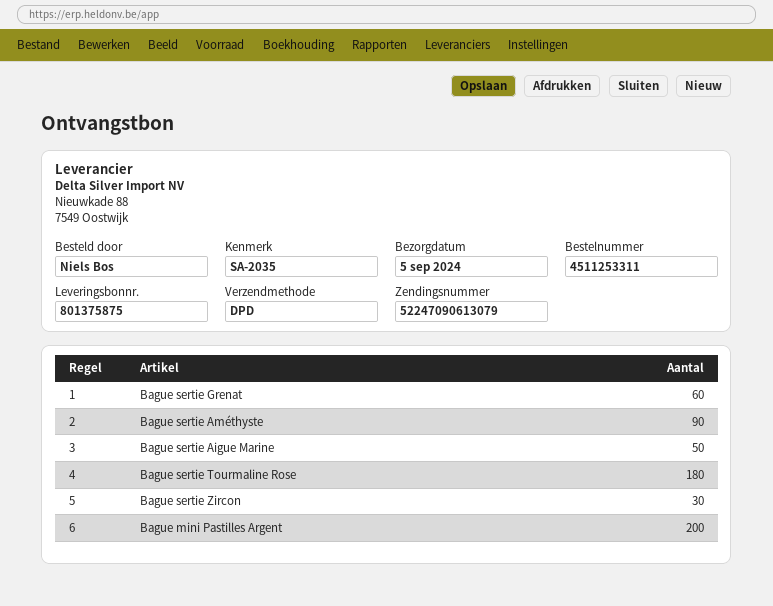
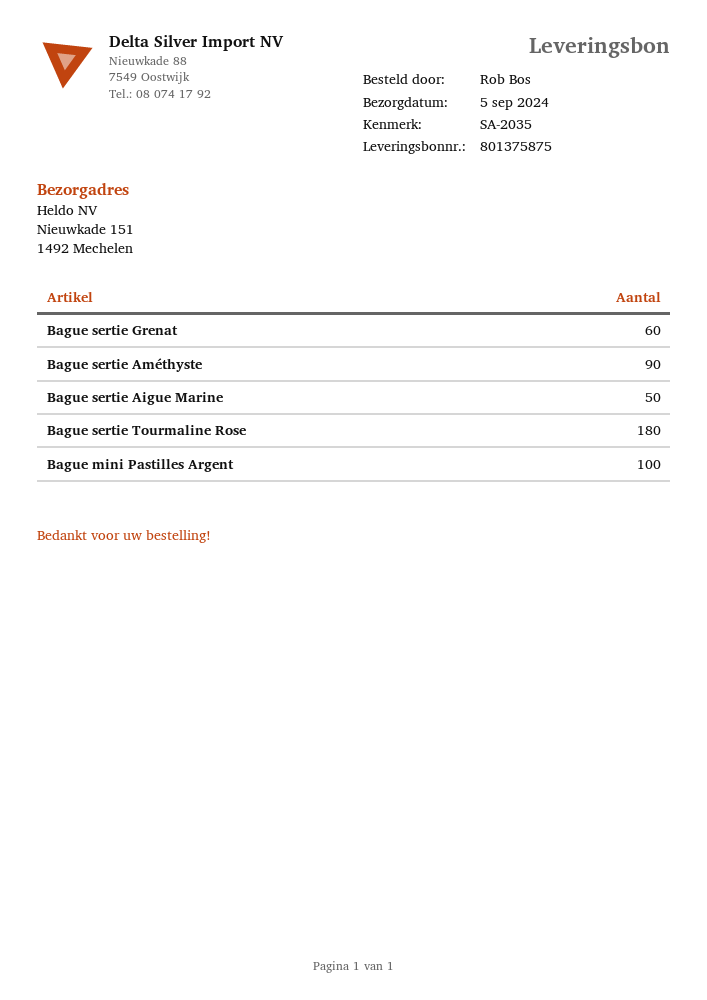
ordered by: Niels Bos -> Rob Bos
Bague sertie Zircon: 30 -> none
Bague mini Pastilles Argent: 200 -> 100

